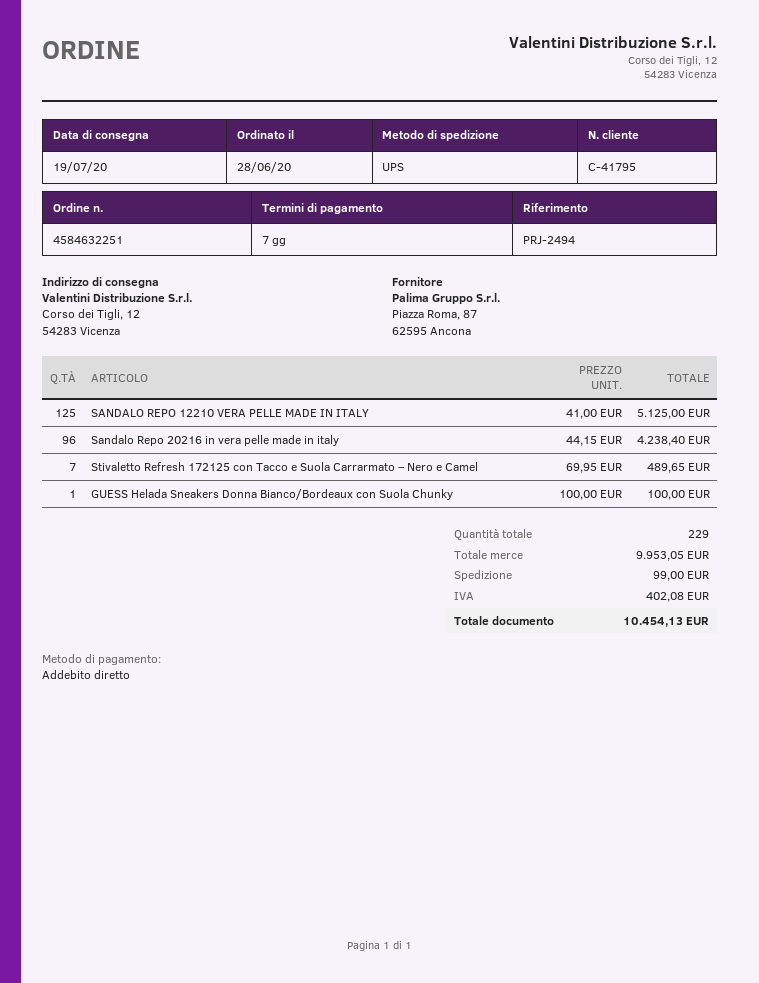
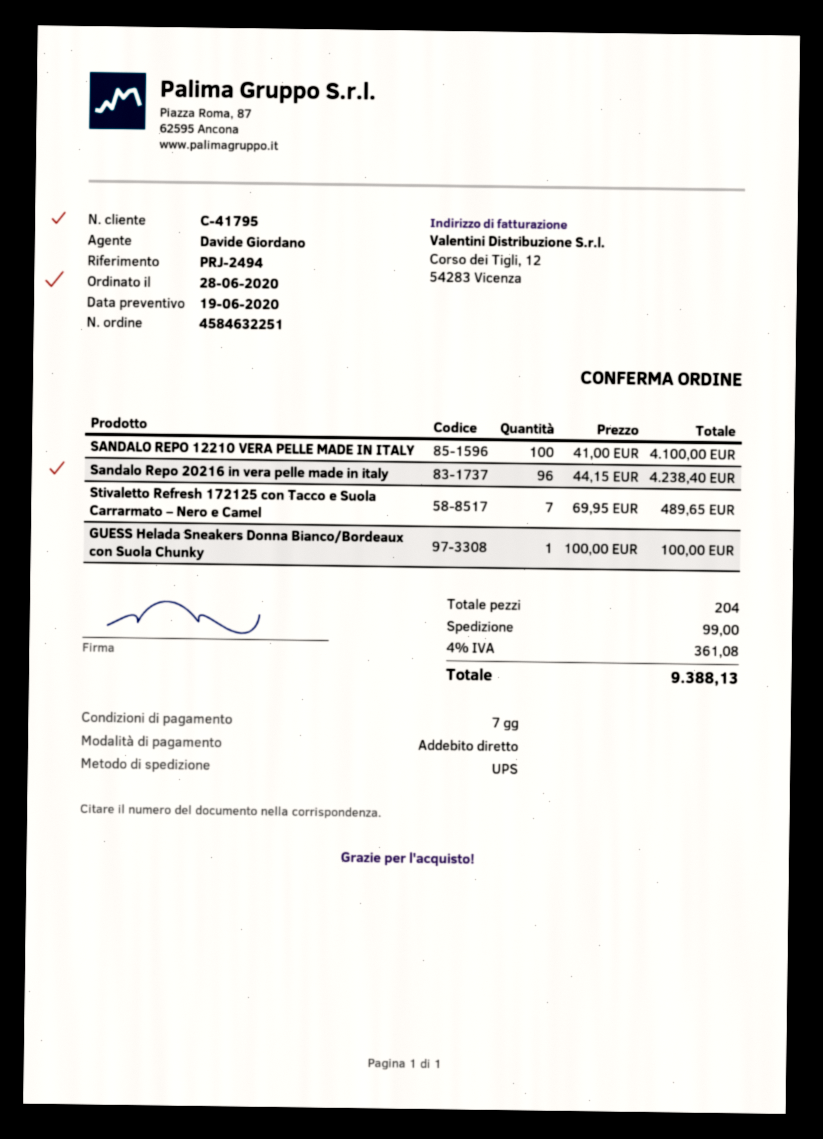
SANDALO REPO 12210 VERA PELLE MADE IN ITALY: 125 x 41.00 = 5125.00 -> 100 x 41.00 = 4100.00
total quantity: 229 -> 204
tax: 402.08 -> 361.08
total: 10454.13 -> 9388.13

